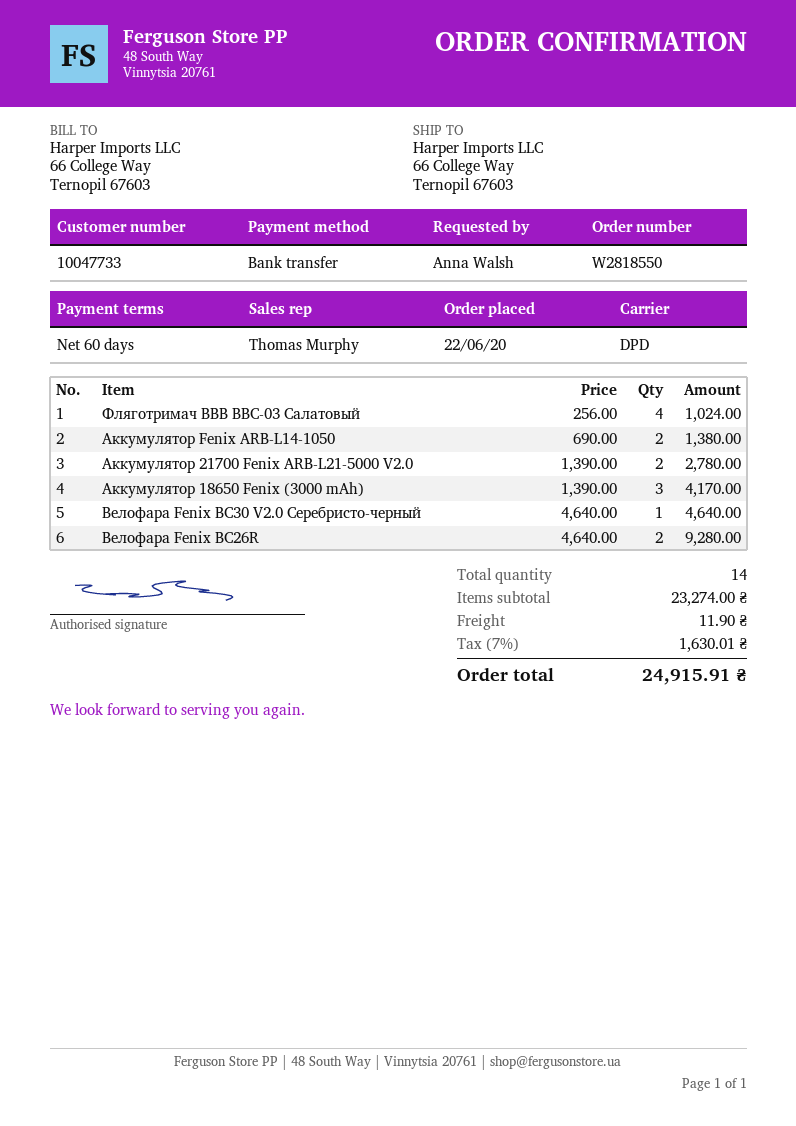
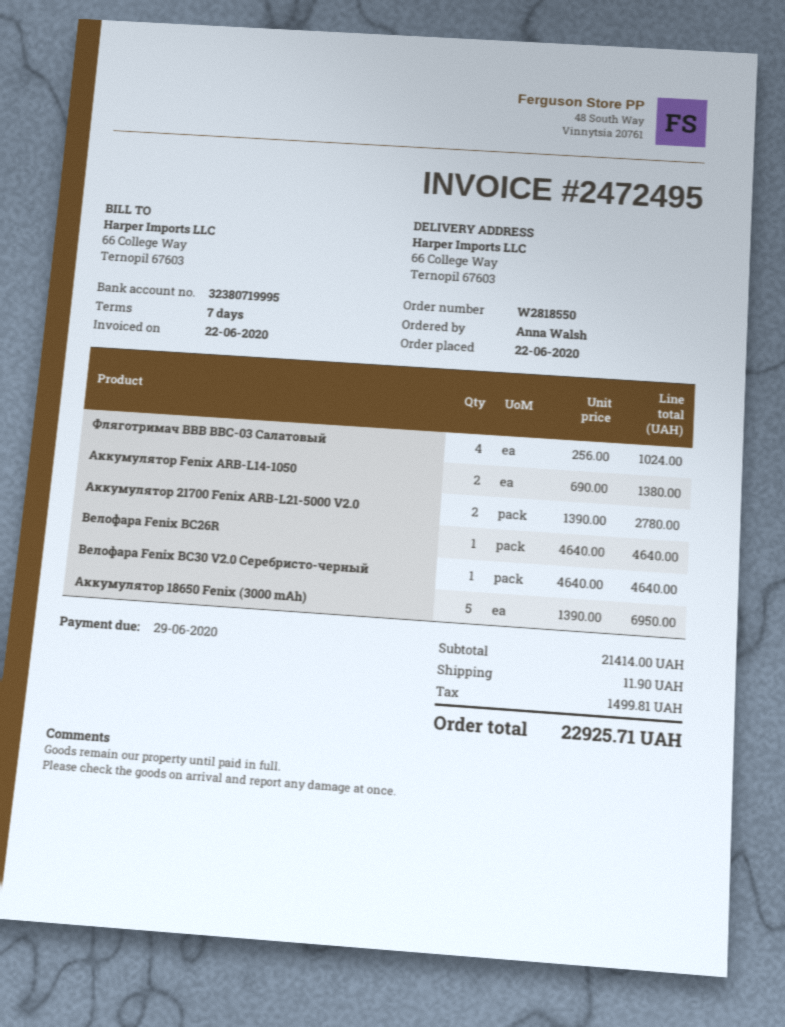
payment terms: 60 days -> 7 days
Аккумулятор 18650 Fenix (3000 mAh): 3 x 1390.00 = 4170.00 -> 5 x 1390.00 = 6950.00
Велофара Fenix BC26R: 2 x 4640.00 = 9280.00 -> 1 x 4640.00 = 4640.00
subtotal: 23274.00 -> 21414.00
tax: 1630.01 -> 1499.81
total: 24915.91 -> 22925.71

